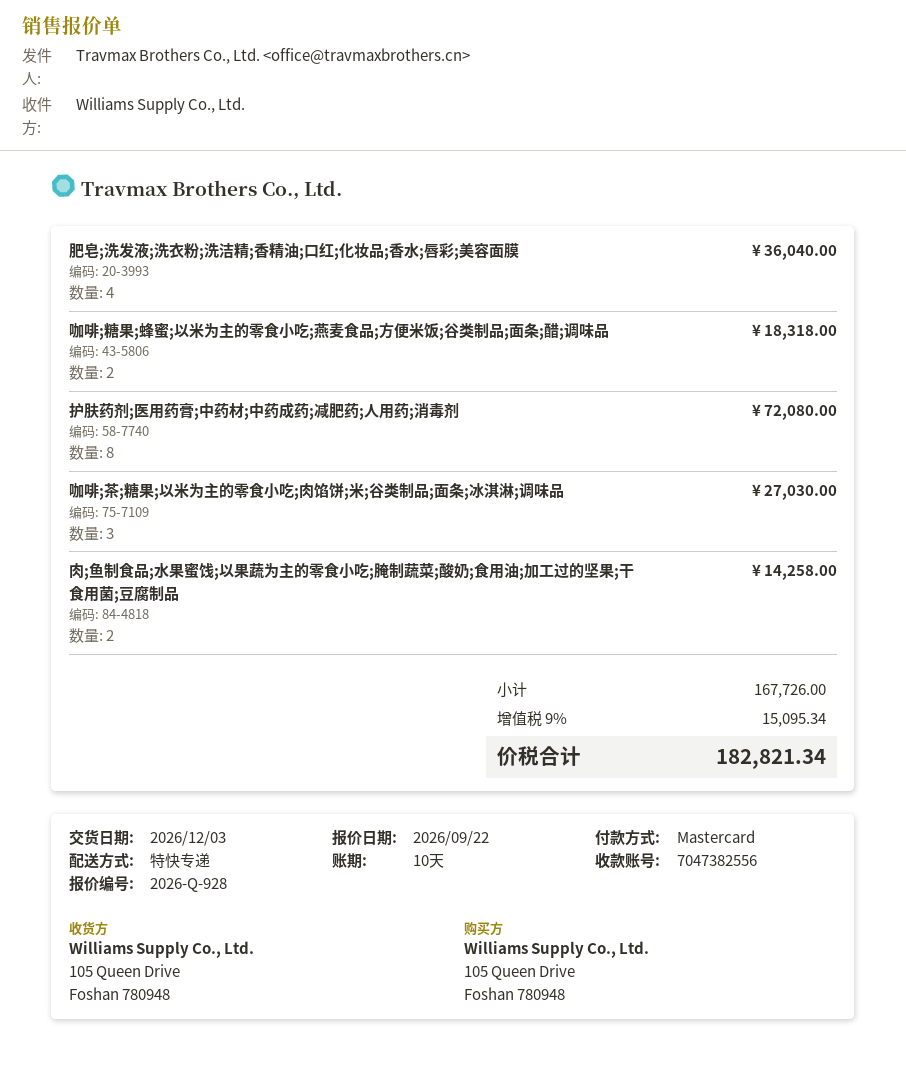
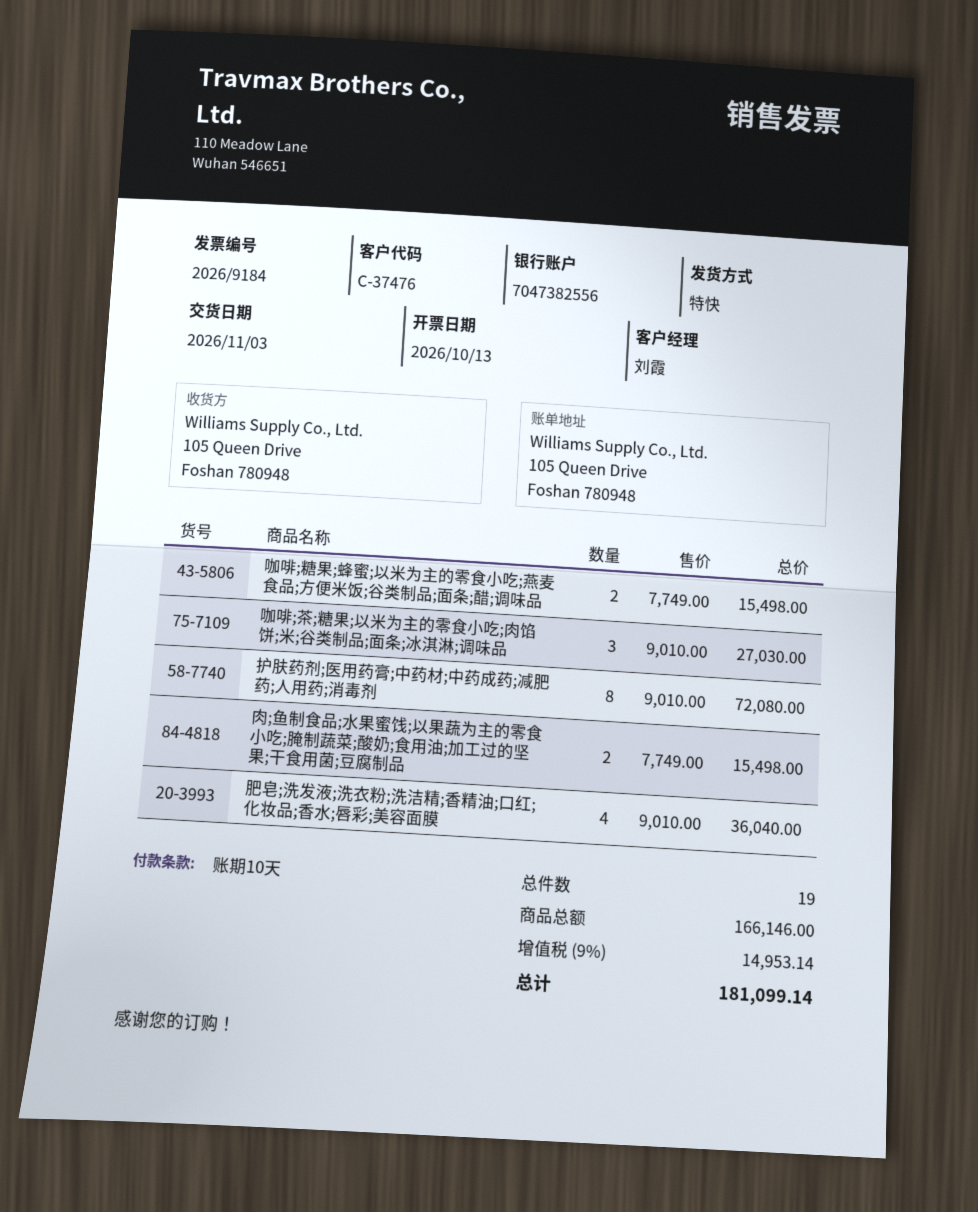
delivery date: 2026-12-03 -> 2026-11-03
咖啡;糖果;蜂蜜;以米为主的零食小吃;燕麦食品;方便米饭;谷类制品;面条;醋;调味品: 2 for 18318.00 -> 2 for 15498.00
肉;鱼制食品;水果蜜饯;以果蔬为主的零食小吃;腌制蔬菜;酸奶;食用油;加工过的坚果;干食用菌;豆腐制品: 2 for 14258.00 -> 2 for 15498.00
subtotal: 167726.00 -> 166146.00
tax: 9% = 15095.34 -> 9% = 14953.14
total: 182821.34 -> 181099.14

